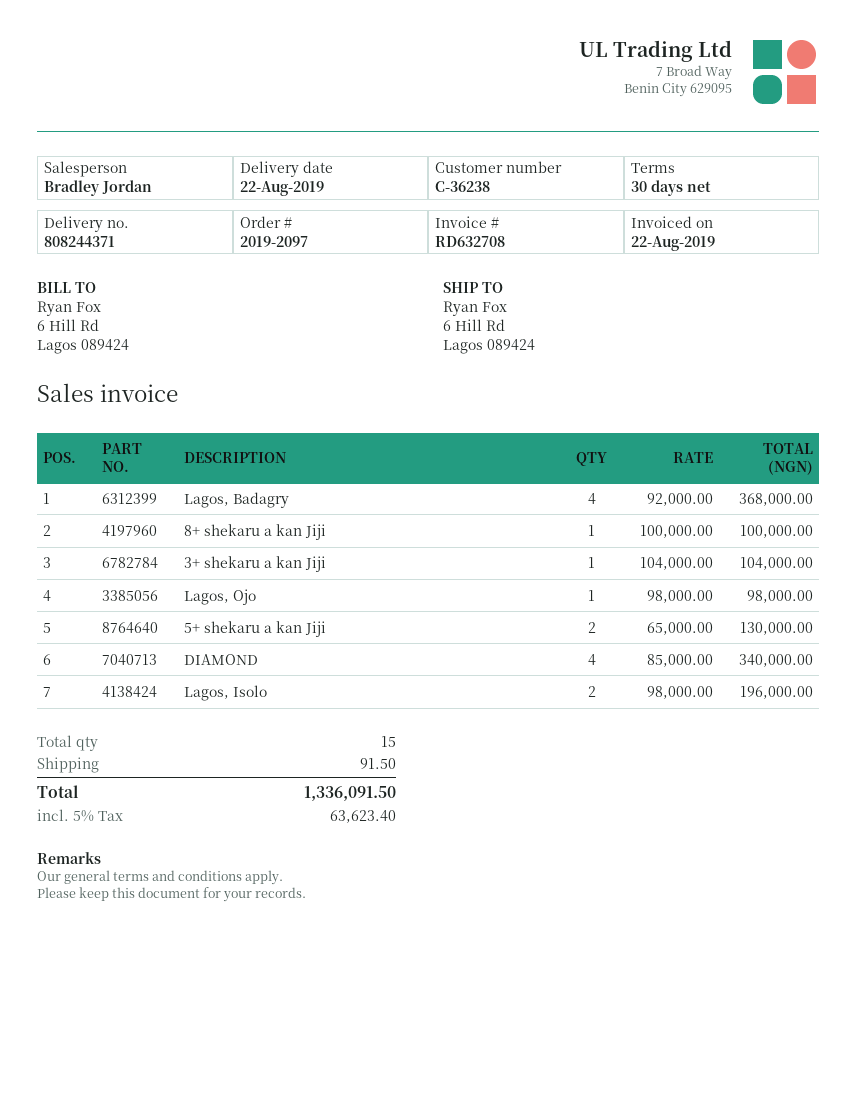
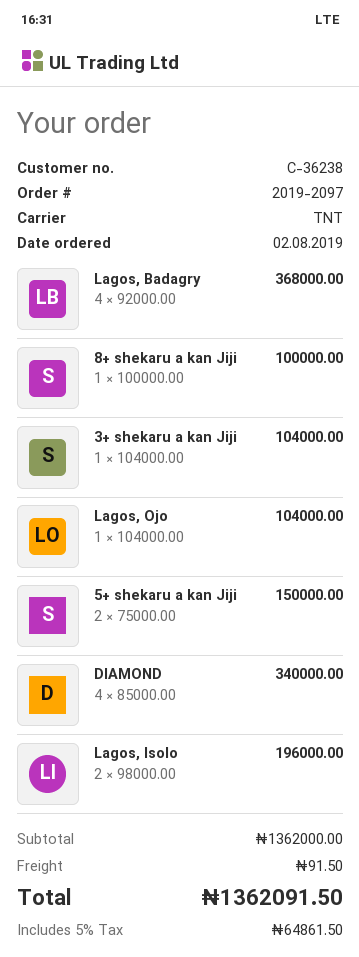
Lagos, Ojo: 1 x 98000.00 = 98000.00 -> 1 x 104000.00 = 104000.00
5+ shekaru a kan Jiji: 2 x 65000.00 = 130000.00 -> 2 x 75000.00 = 150000.00
tax: 5% = 63623.40 -> 5% = 64861.50
total: 1336091.50 -> 1362091.50

